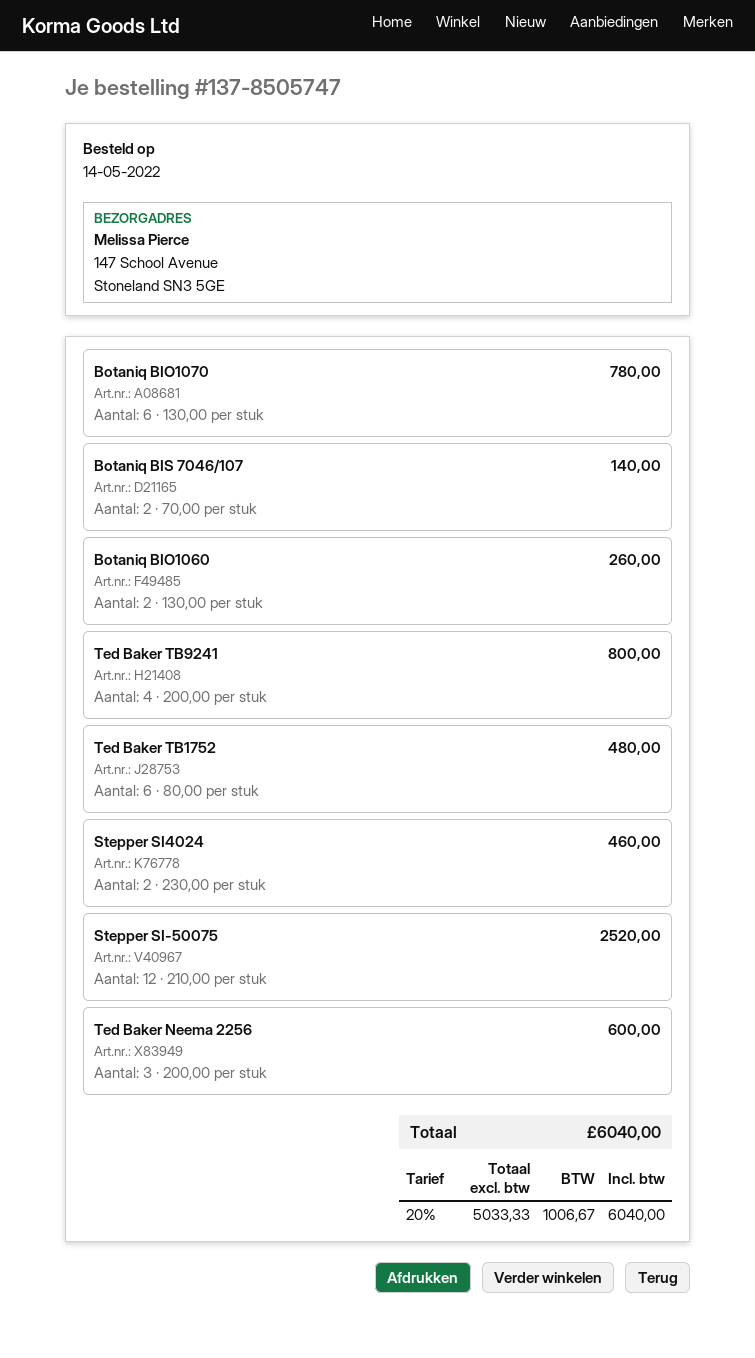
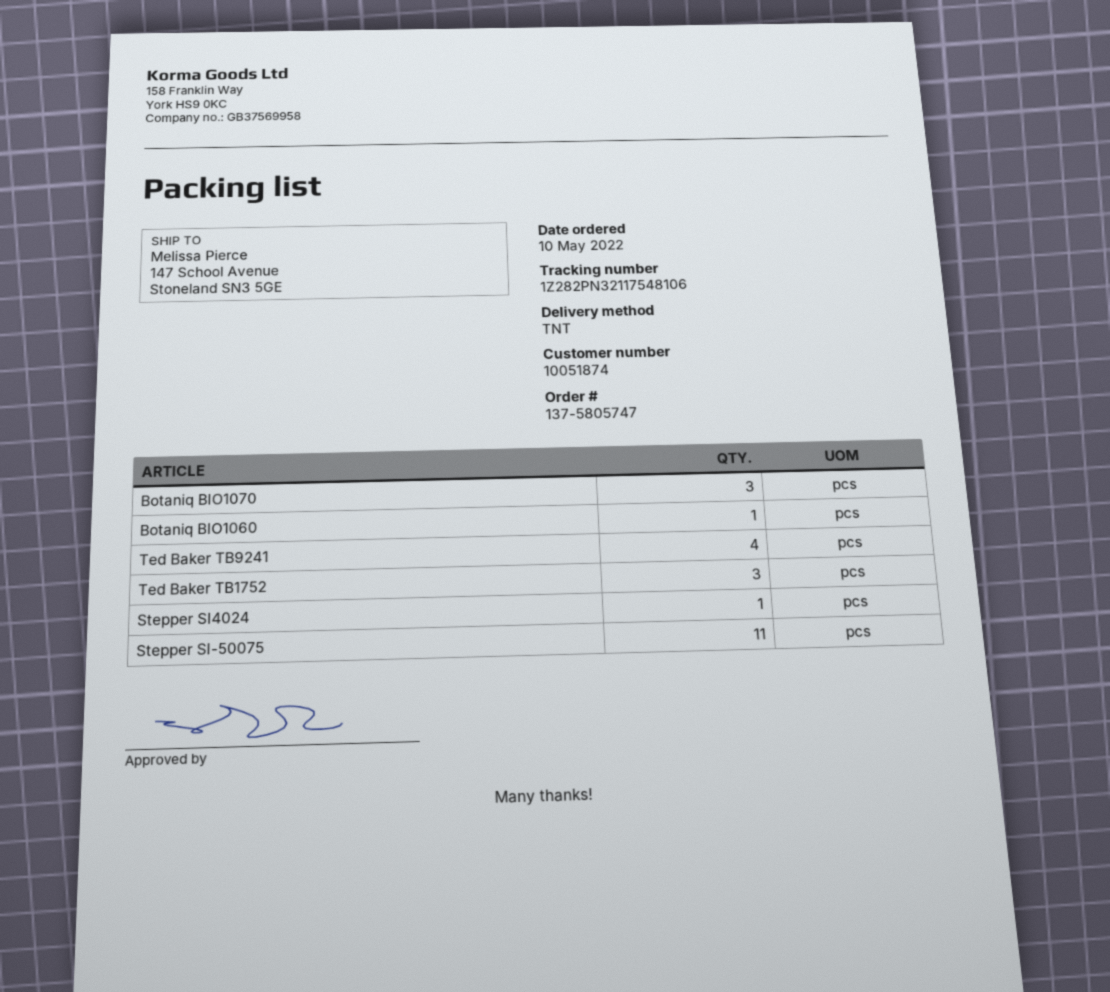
order number: 137-8505747 -> 137-5805747
order date: 2022-05-14 -> 2022-05-10
Botaniq BIO1070: 6 -> 3
Botaniq BIS 7046/107: 2 -> none
Botaniq BIO1060: 2 -> 1
Ted Baker TB1752: 6 -> 3
Stepper SI4024: 2 -> 1
Stepper SI-50075: 12 -> 11
Ted Baker Neema 2256: 3 -> none

